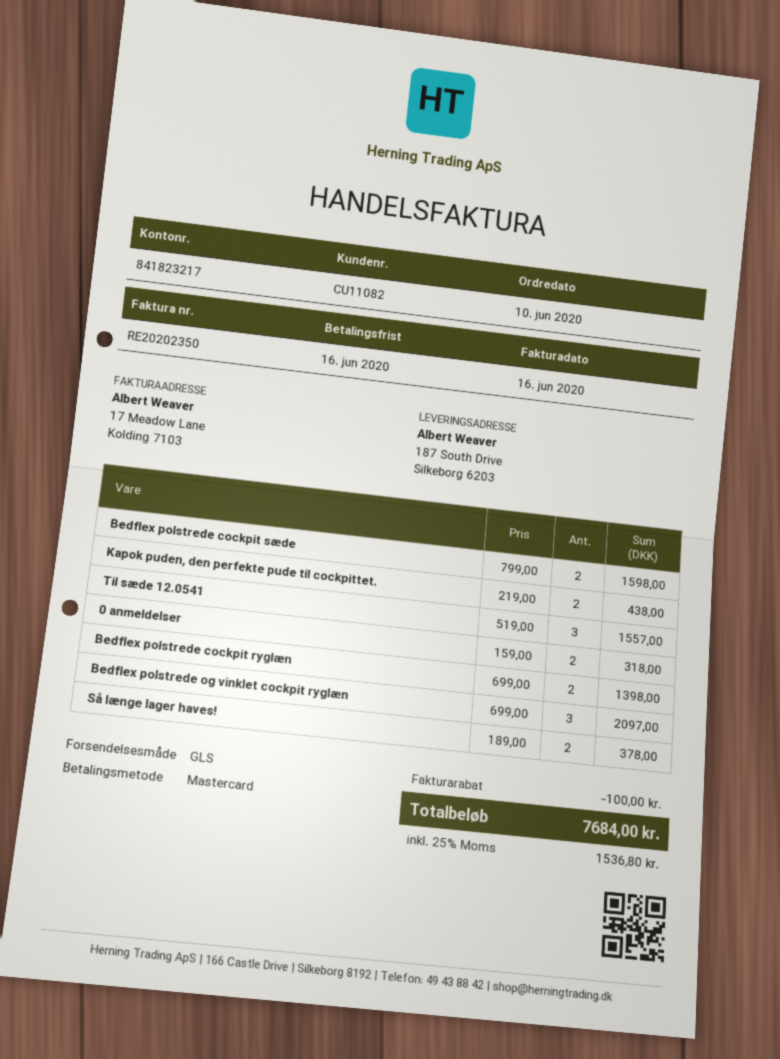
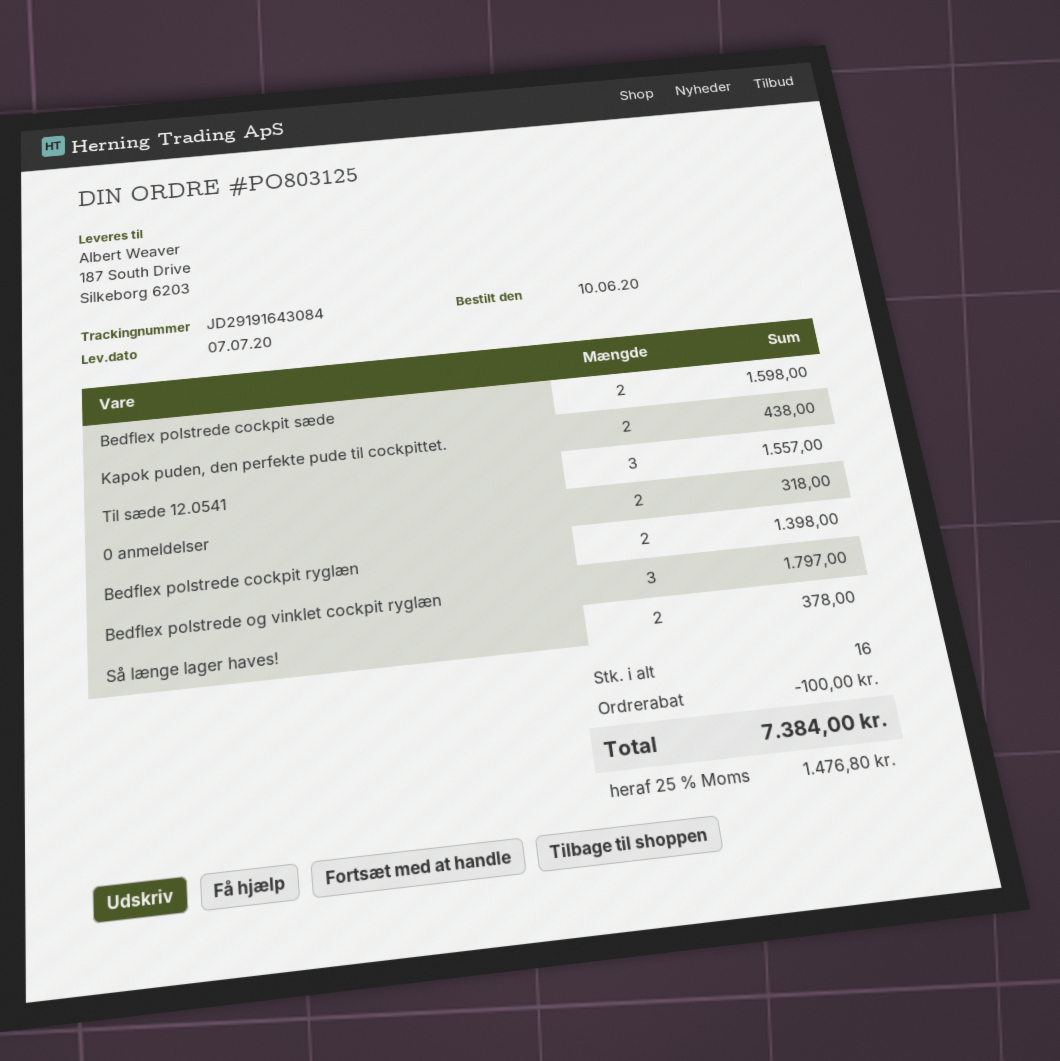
Bedflex polstrede og vinklet cockpit ryglæn: 3 for 2097.00 -> 3 for 1797.00
tax: 25% = 1536.80 -> 25% = 1476.80
total: 7684.00 -> 7384.00

